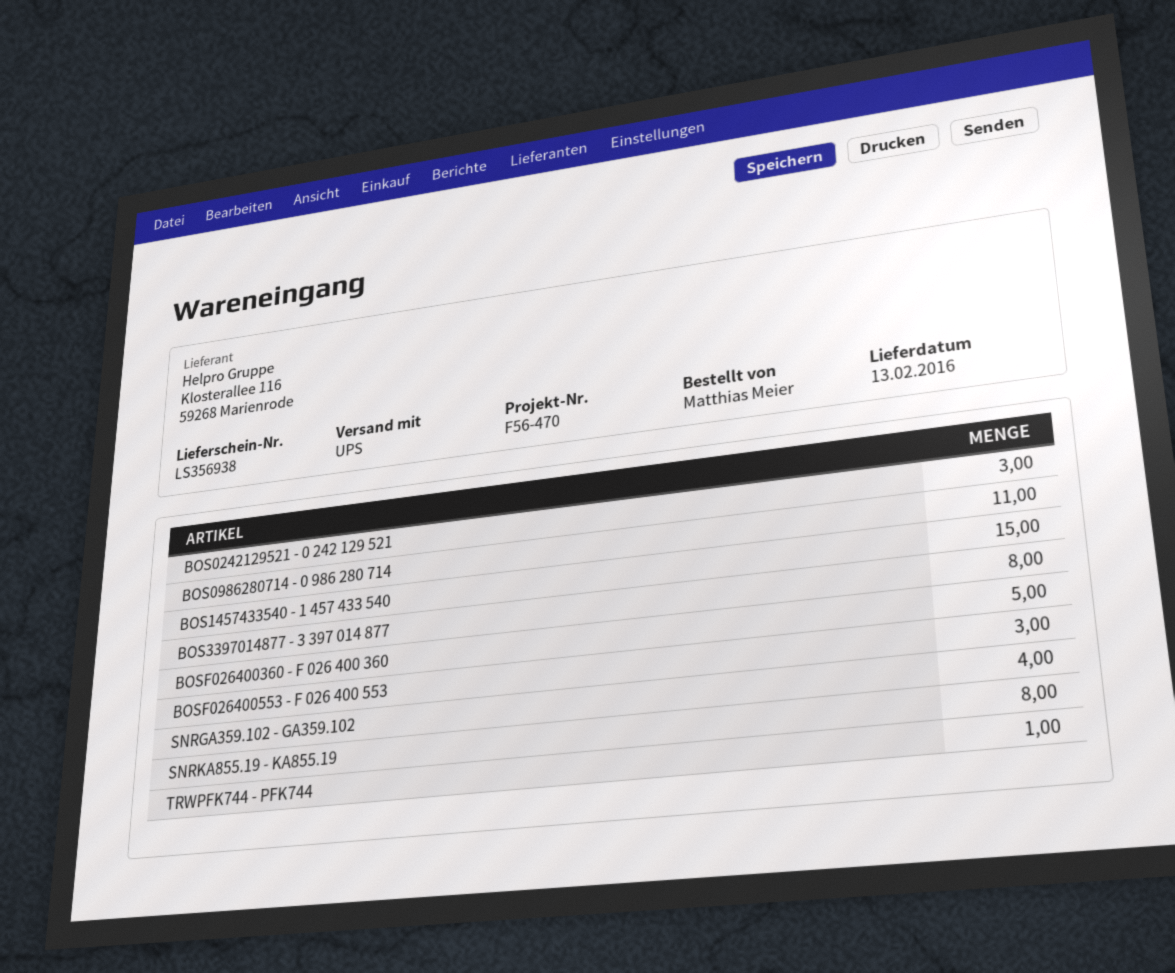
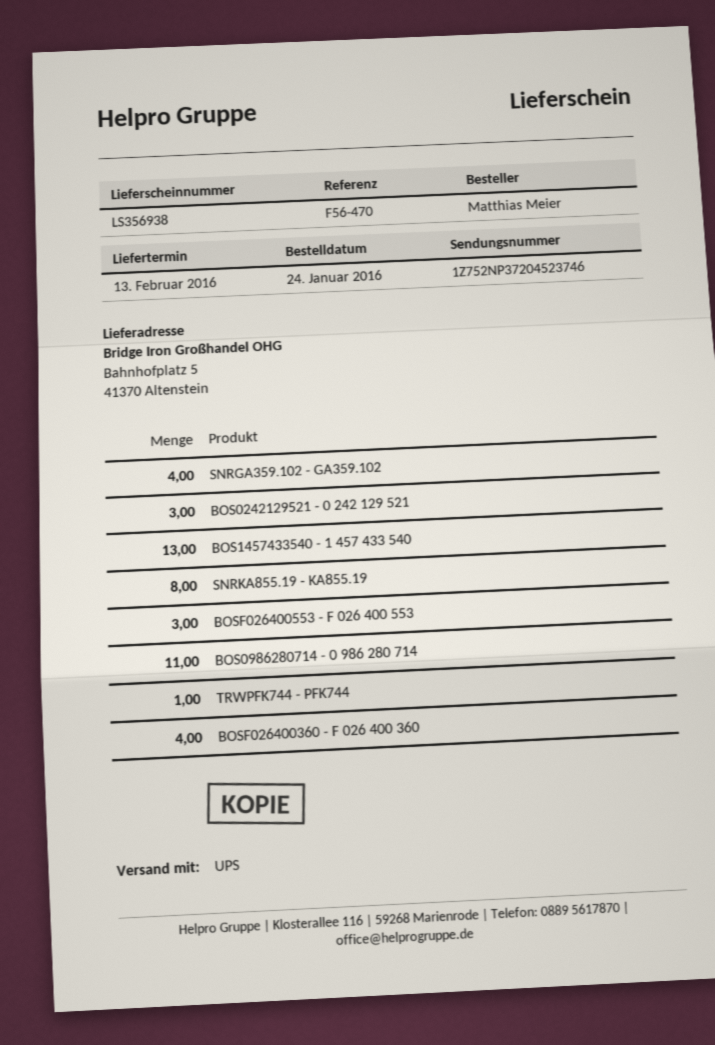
BOS1457433540 - 1 457 433 540: 15 -> 13
BOS3397014877 - 3 397 014 877: 8 -> none
BOSF026400360 - F 026 400 360: 5 -> 4

